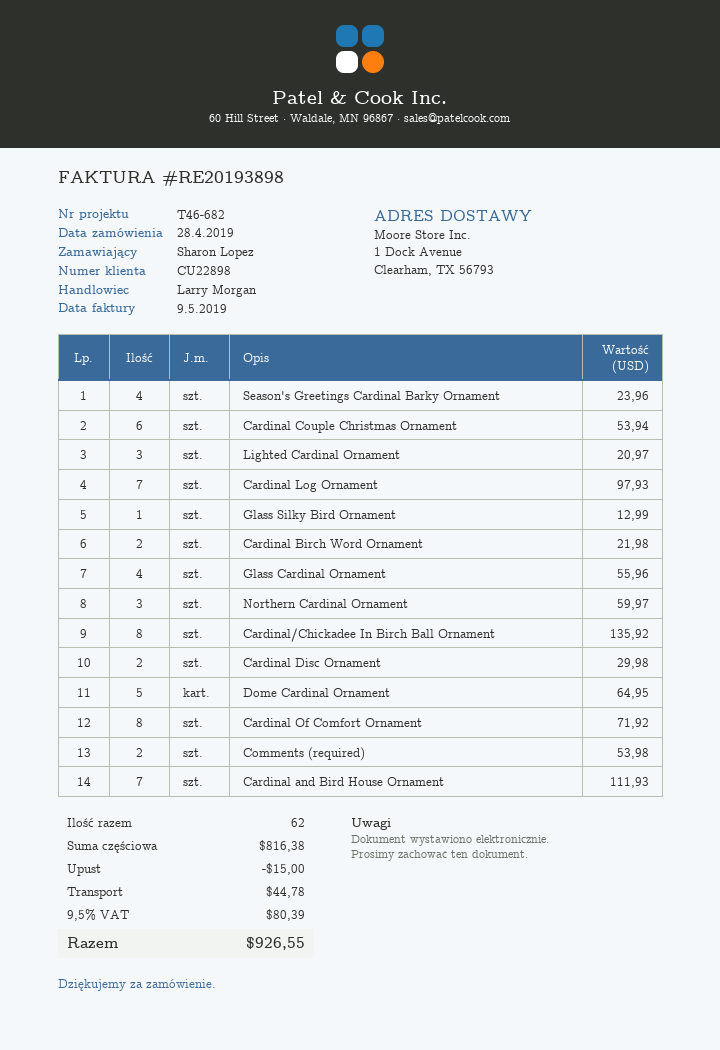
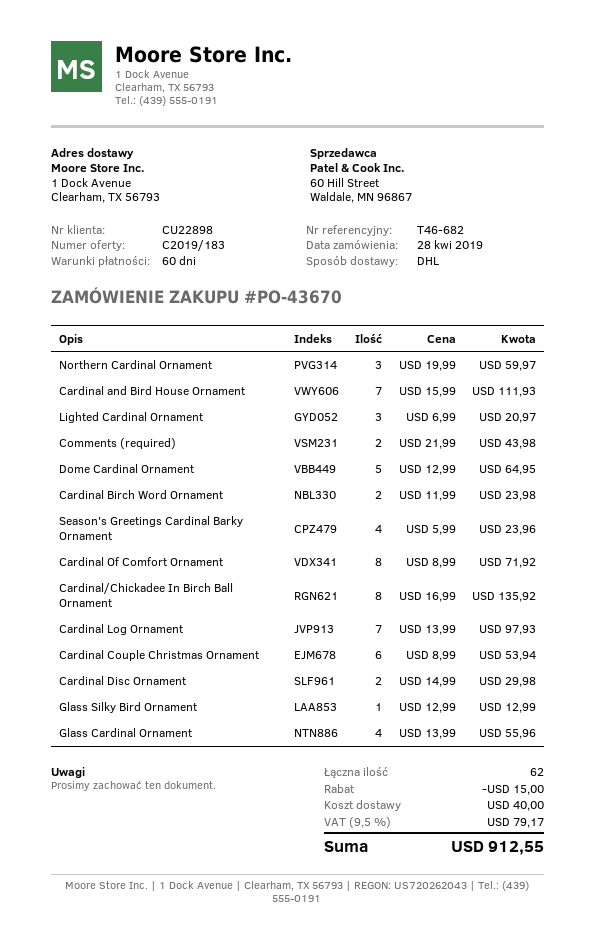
Cardinal Birch Word Ornament: 2 for 21.98 -> 2 for 23.98
Comments (required): 2 for 53.98 -> 2 for 43.98
shipping: 44.78 -> 40.00
tax: 9.5% = 80.39 -> 9.5% = 79.17
total: 926.55 -> 912.55

